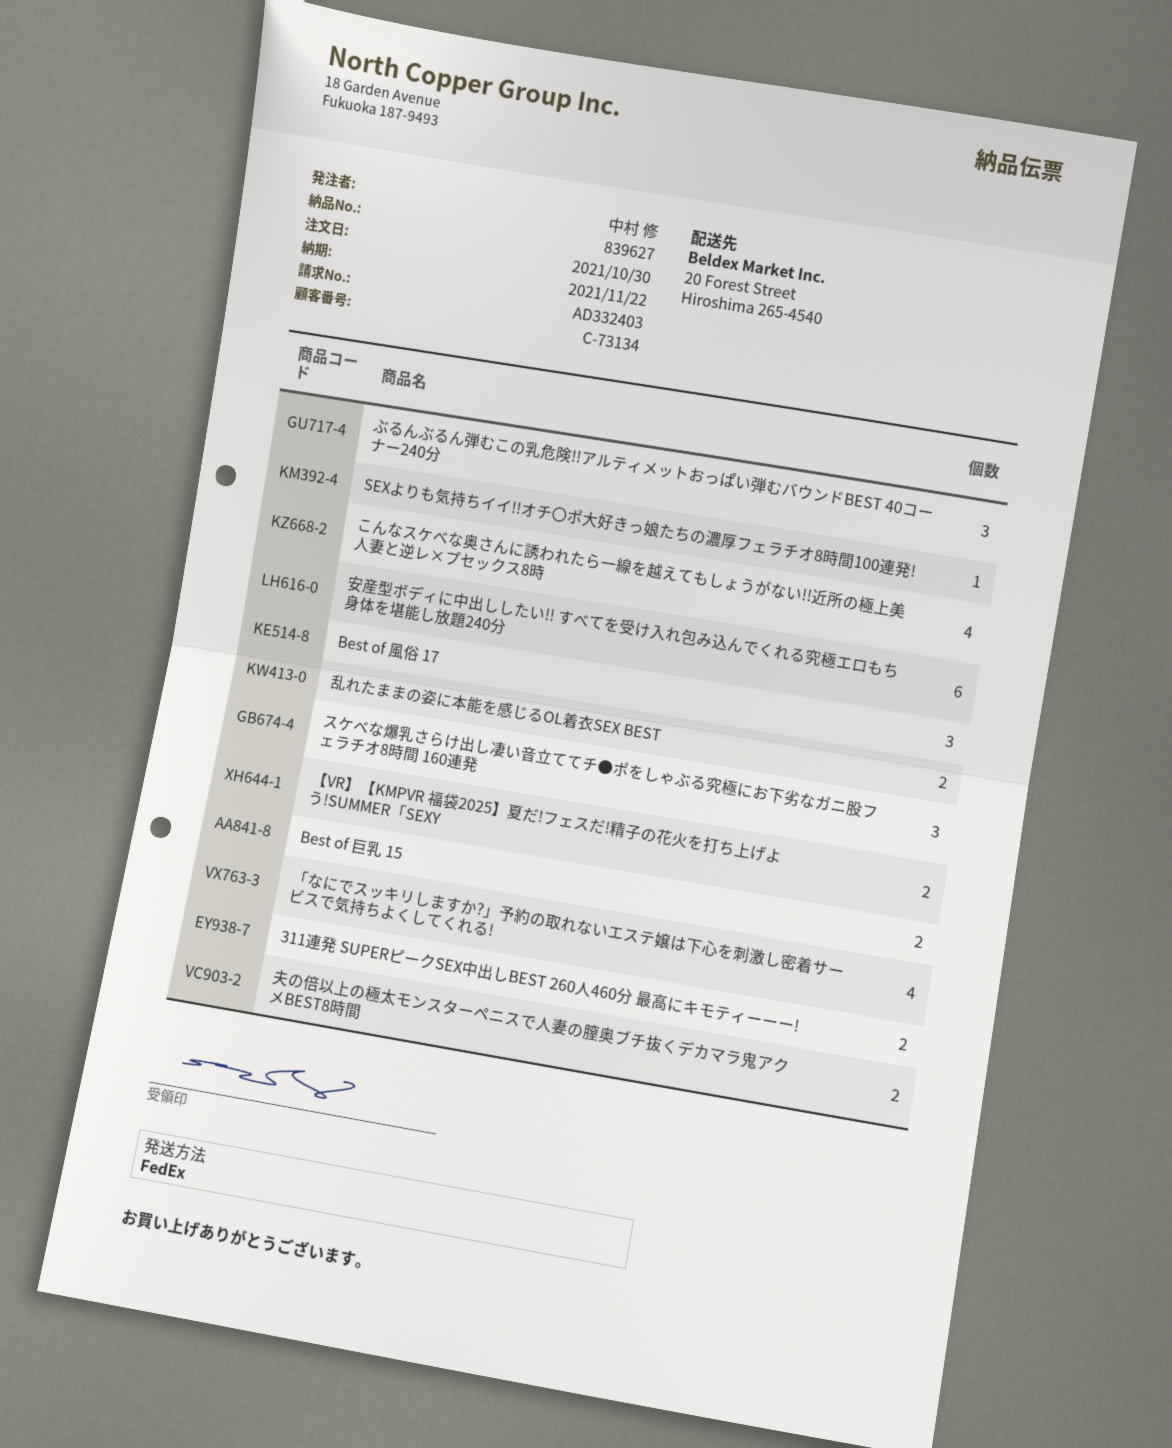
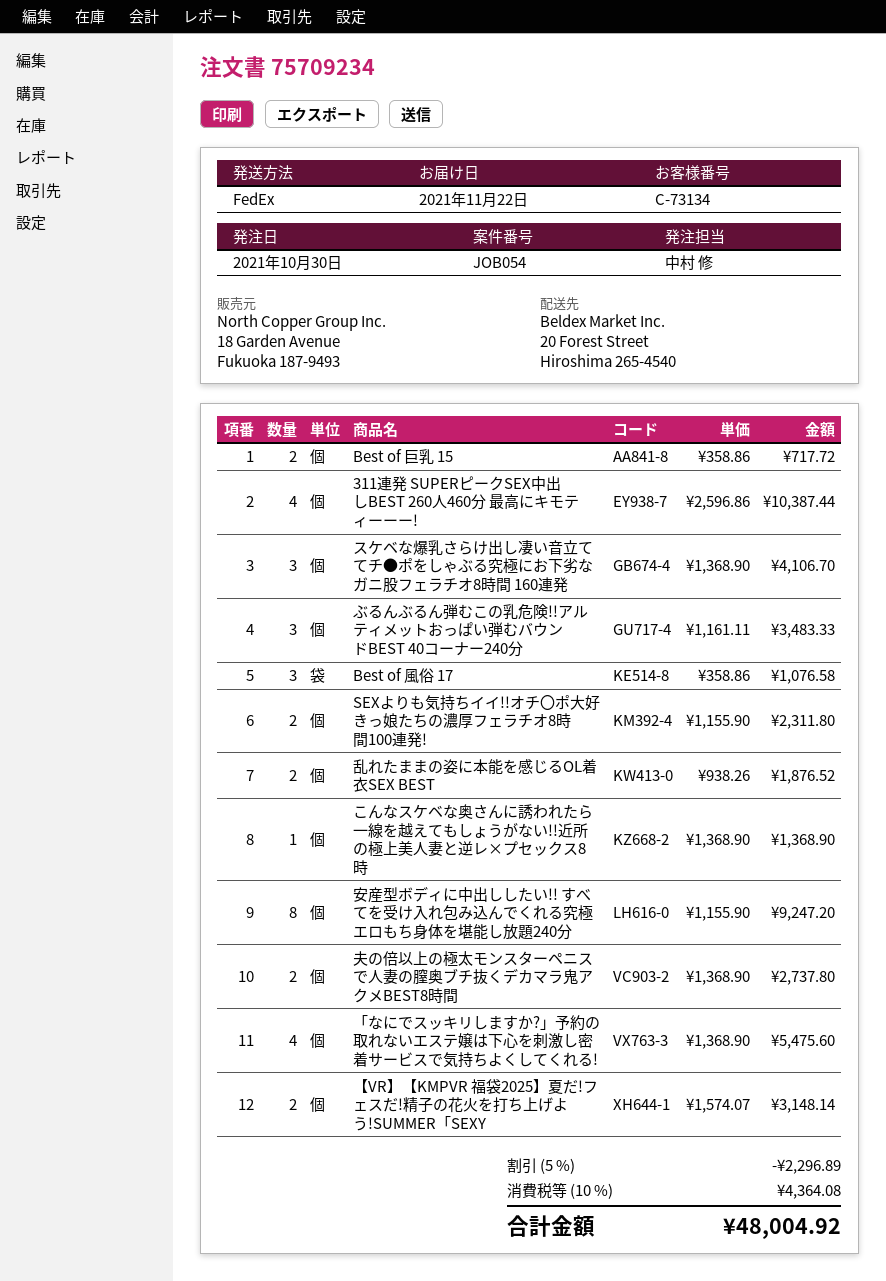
SEXよりも気持ちイイ!!オチ〇ポ大好きっ娘たちの濃厚フェラチオ8時間100連発!: 1 -> 2
こんなスケベな奥さんに誘われたら一線を越えてもしょうがない!!近所の極上美人妻と逆レ×プセックス8時: 4 -> 1
安産型ボディに中出ししたい!! すべてを受け入れ包み込んでくれる究極エロもち身体を堪能し放題240分: 6 -> 8
311連発 SUPERピークSEX中出しBEST 260人460分 最高にキモティーーー!: 2 -> 4

